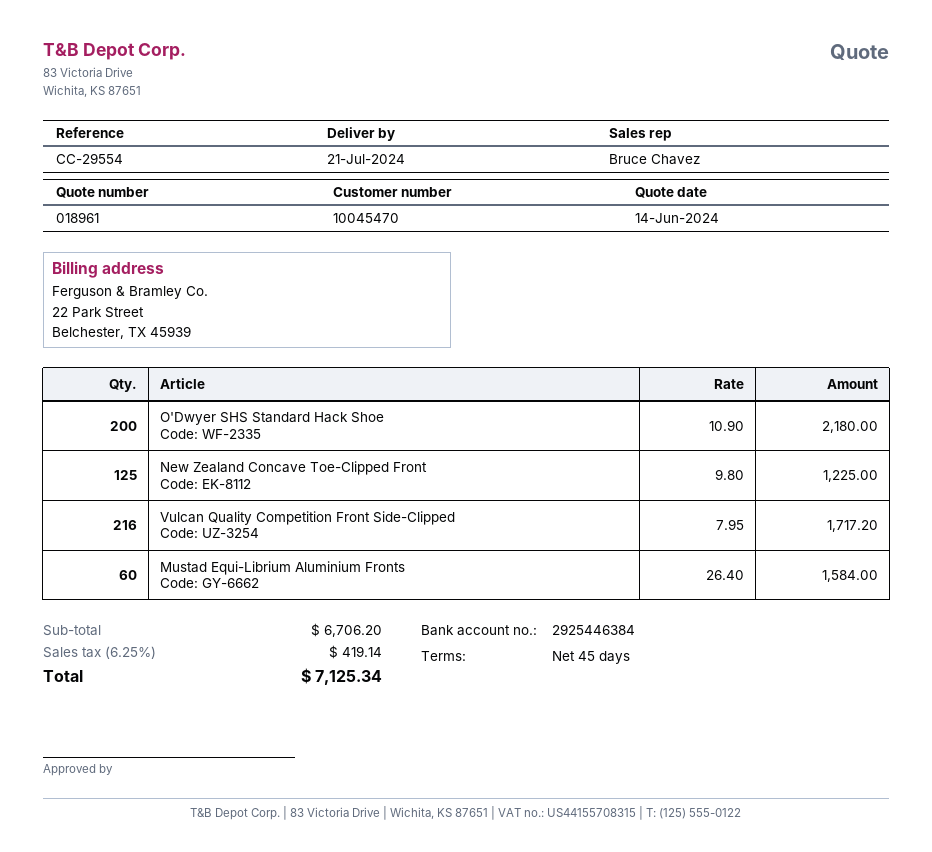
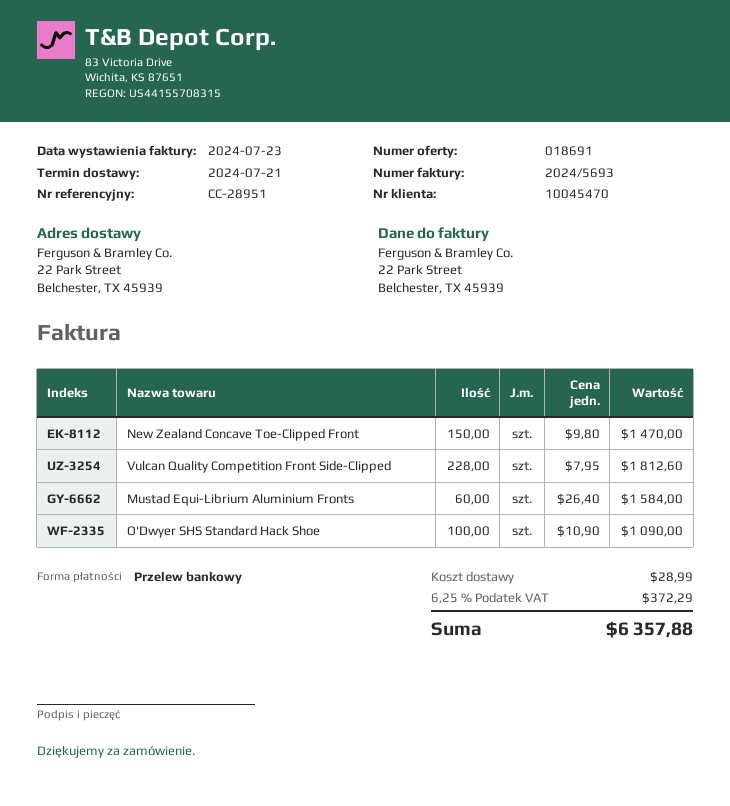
quote number: 018961 -> 018691
reference: CC-29554 -> CC-28951
O'Dwyer SHS Standard Hack Shoe: 200 x 10.90 = 2180.00 -> 100 x 10.90 = 1090.00
New Zealand Concave Toe-Clipped Front: 125 x 9.80 = 1225.00 -> 150 x 9.80 = 1470.00
Vulcan Quality Competition Front Side-Clipped: 216 x 7.95 = 1717.20 -> 228 x 7.95 = 1812.60
shipping: none -> 28.99
tax: 6.25% = 419.14 -> 6.25% = 372.29
total: 7125.34 -> 6357.88

